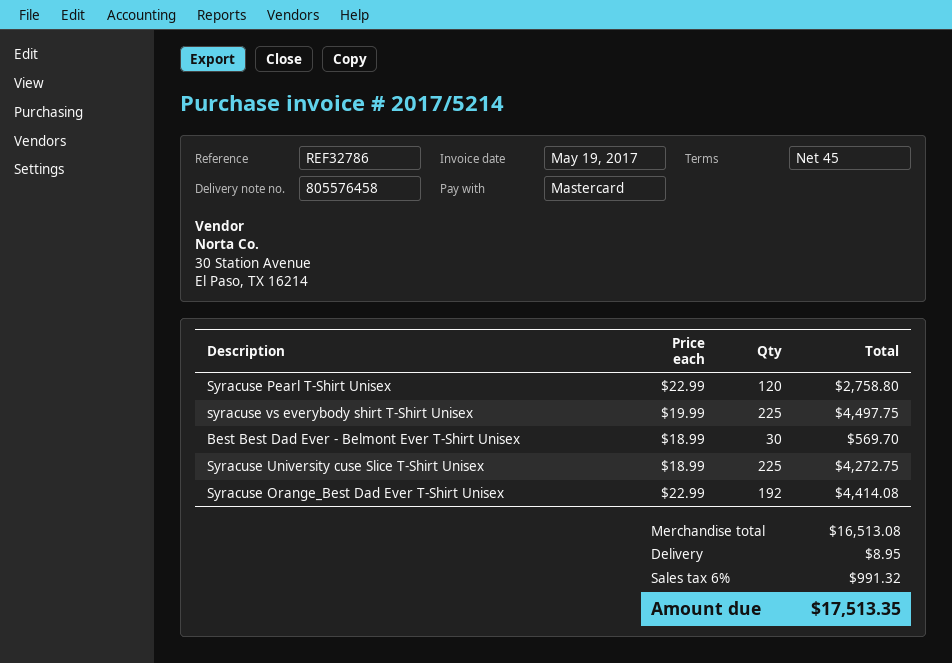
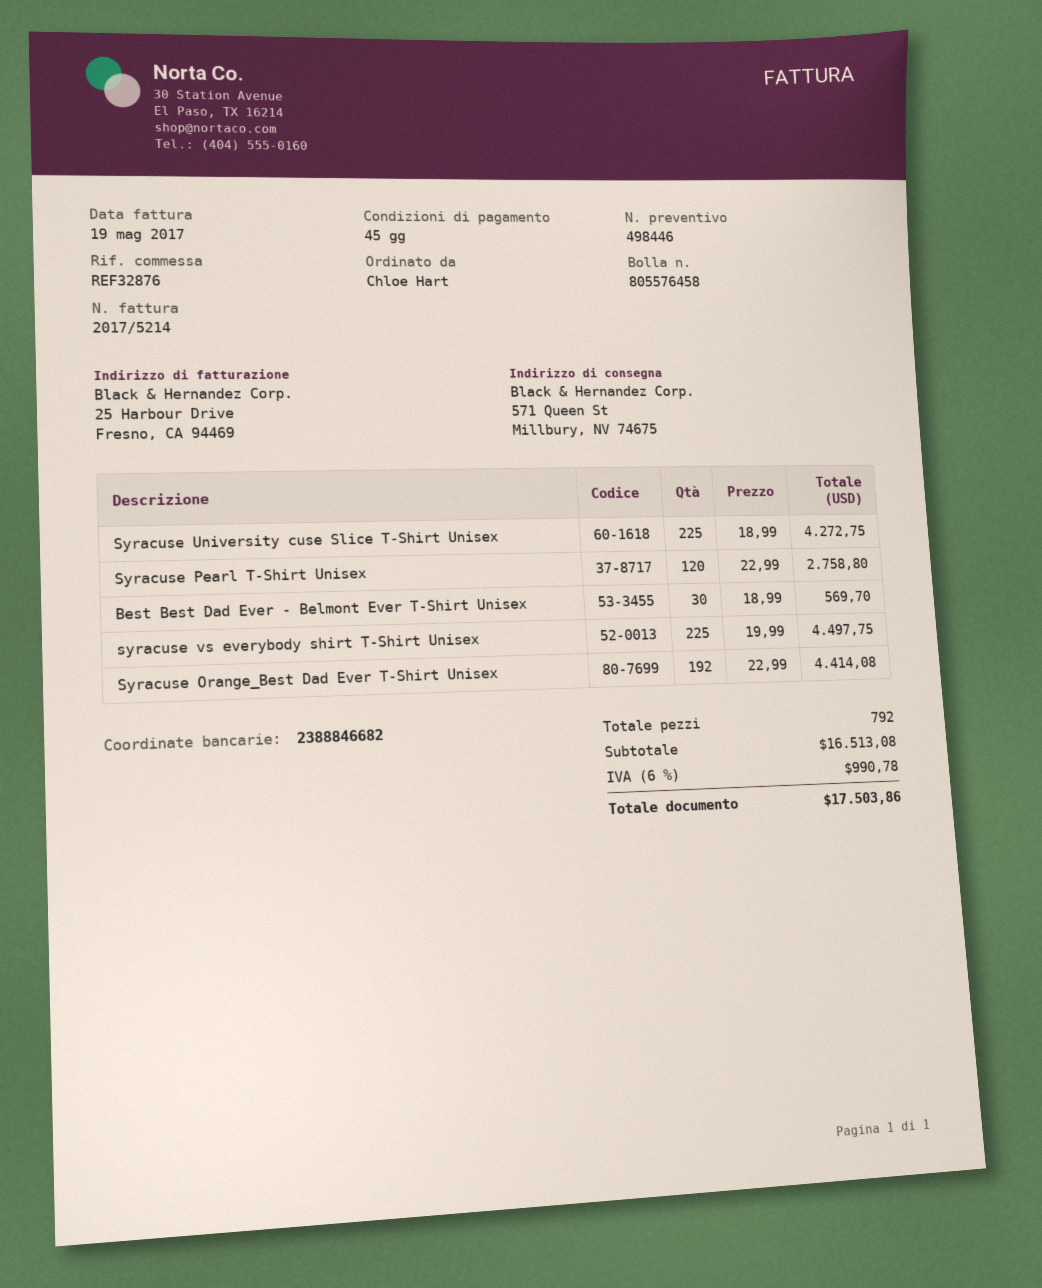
reference: REF32786 -> REF32876
shipping: 8.95 -> none
tax: 6% = 991.32 -> 6% = 990.78
total: 17513.35 -> 17503.86

